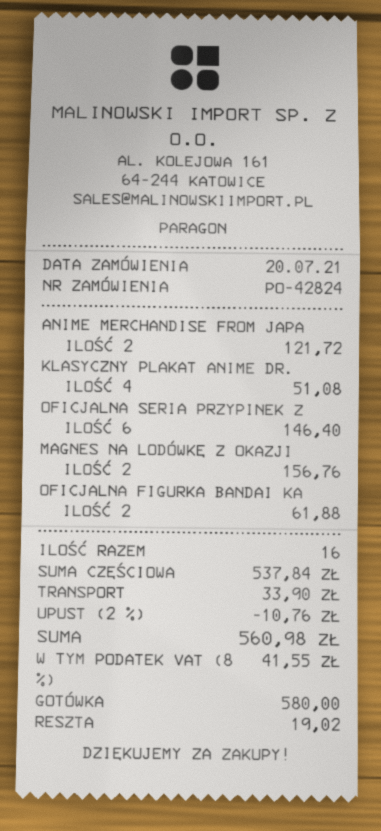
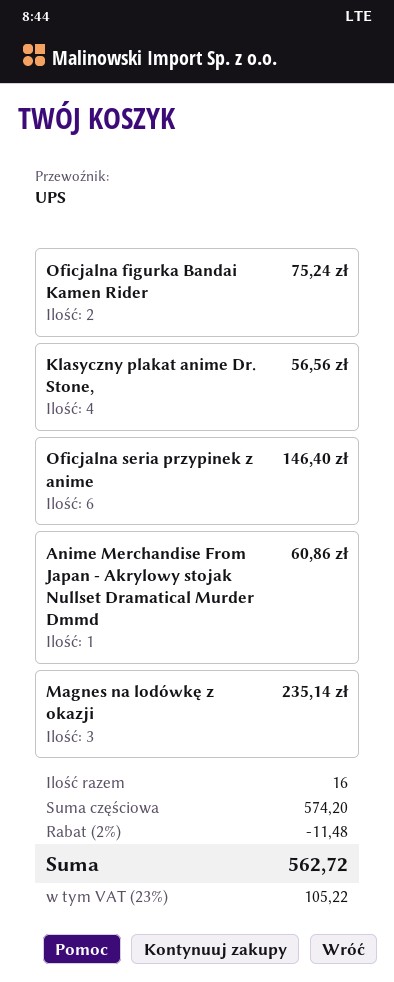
ANIME MERCHANDISE FROM JAPA: 2 for 121.72 -> 1 for 60.86
KLASYCZNY PLAKAT ANIME DR.: 4 for 51.08 -> 4 for 56.56
MAGNES NA LODÓWKĘ Z OKAZJI: 2 for 156.76 -> 3 for 235.14
OFICJALNA FIGURKA BANDAI KA: 2 for 61.88 -> 2 for 75.24
subtotal: 537.84 -> 574.20
discount: 2% = 10.76 -> 2% = 11.48
shipping: 33.90 -> none
tax: 8% = 41.55 -> 23% = 105.22
total: 560.98 -> 562.72

